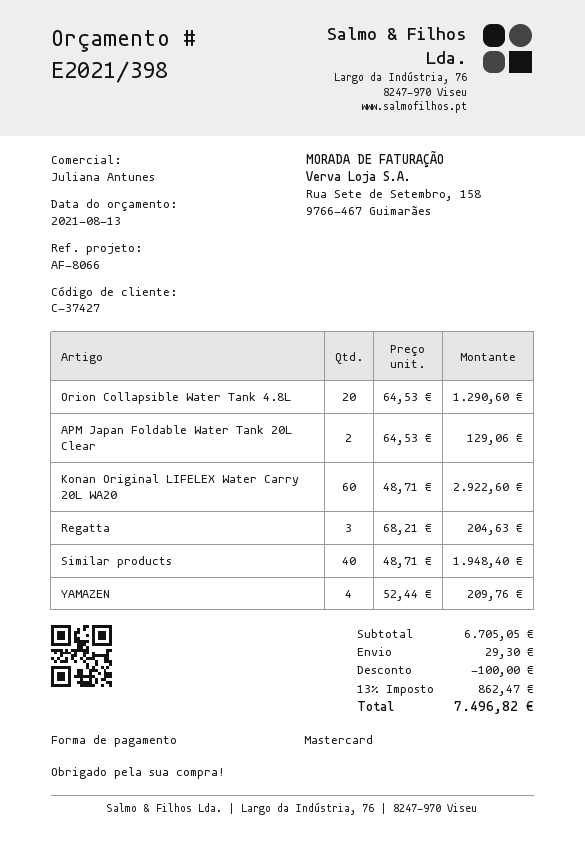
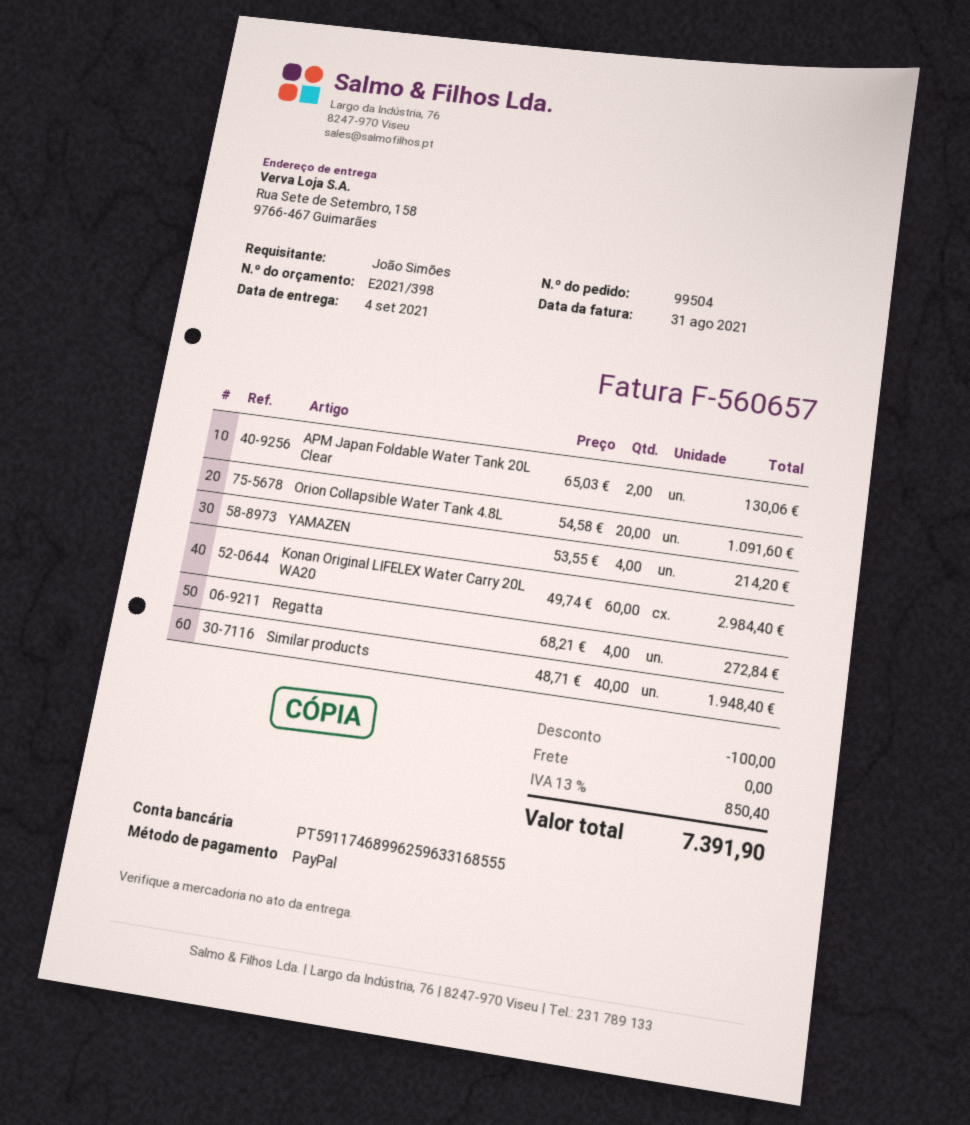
payment method: Mastercard -> PayPal
Orion Collapsible Water Tank 4.8L: 20 x 64.53 = 1290.60 -> 20 x 54.58 = 1091.60
APM Japan Foldable Water Tank 20L Clear: 2 x 64.53 = 129.06 -> 2 x 65.03 = 130.06
Konan Original LIFELEX Water Carry 20L WA20: 60 x 48.71 = 2922.60 -> 60 x 49.74 = 2984.40
Regatta: 3 x 68.21 = 204.63 -> 4 x 68.21 = 272.84
YAMAZEN: 4 x 52.44 = 209.76 -> 4 x 53.55 = 214.20
shipping: 29.30 -> 0.00
tax: 13% = 862.47 -> 13% = 850.40
total: 7496.82 -> 7391.90

